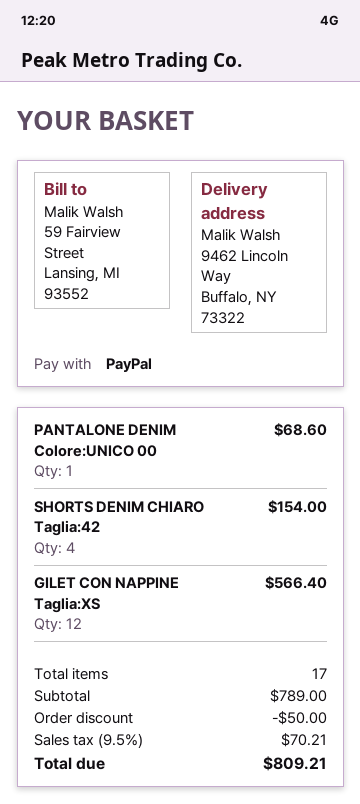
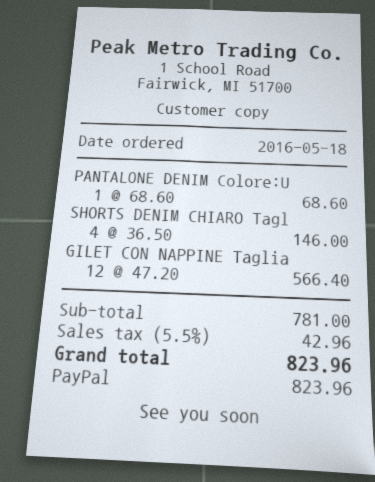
SHORTS DENIM CHIARO Taglia:42: 4 for 154.00 -> 4 for 146.00
subtotal: 789.00 -> 781.00
discount: 50.00 -> none
tax: 9.5% = 70.21 -> 5.5% = 42.96
total: 809.21 -> 823.96

